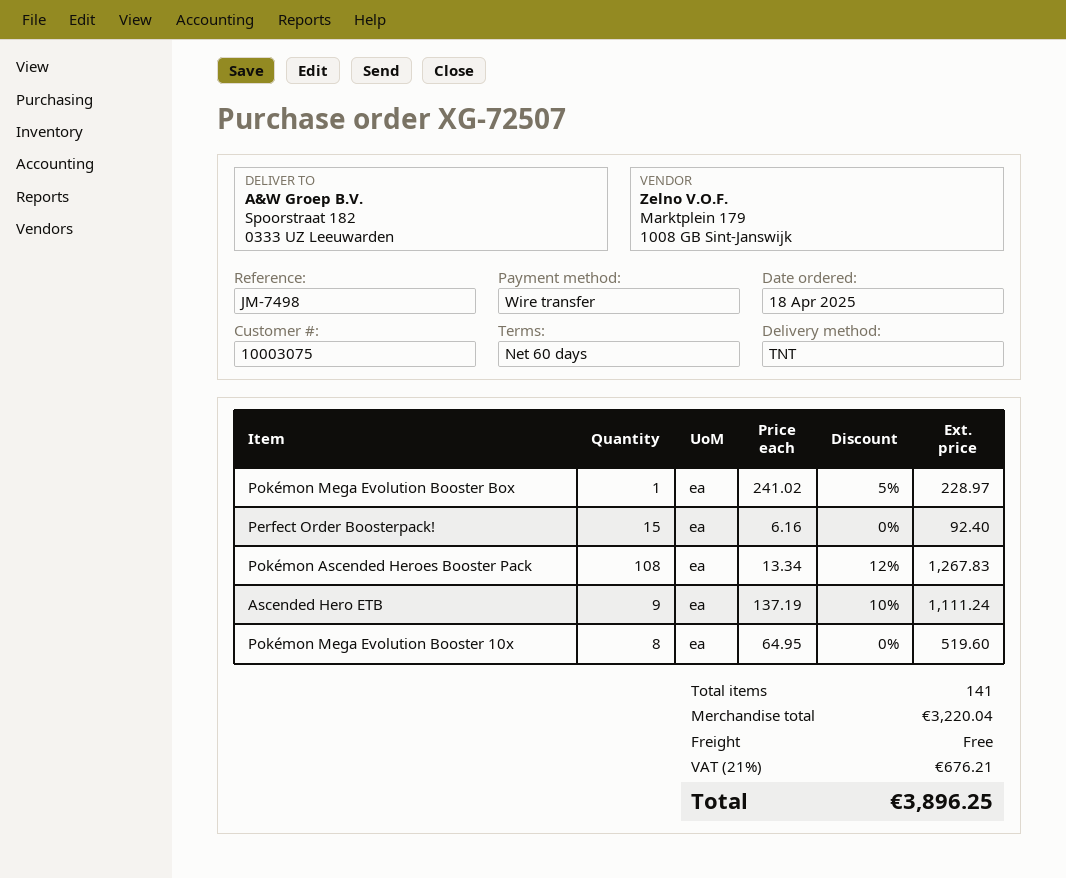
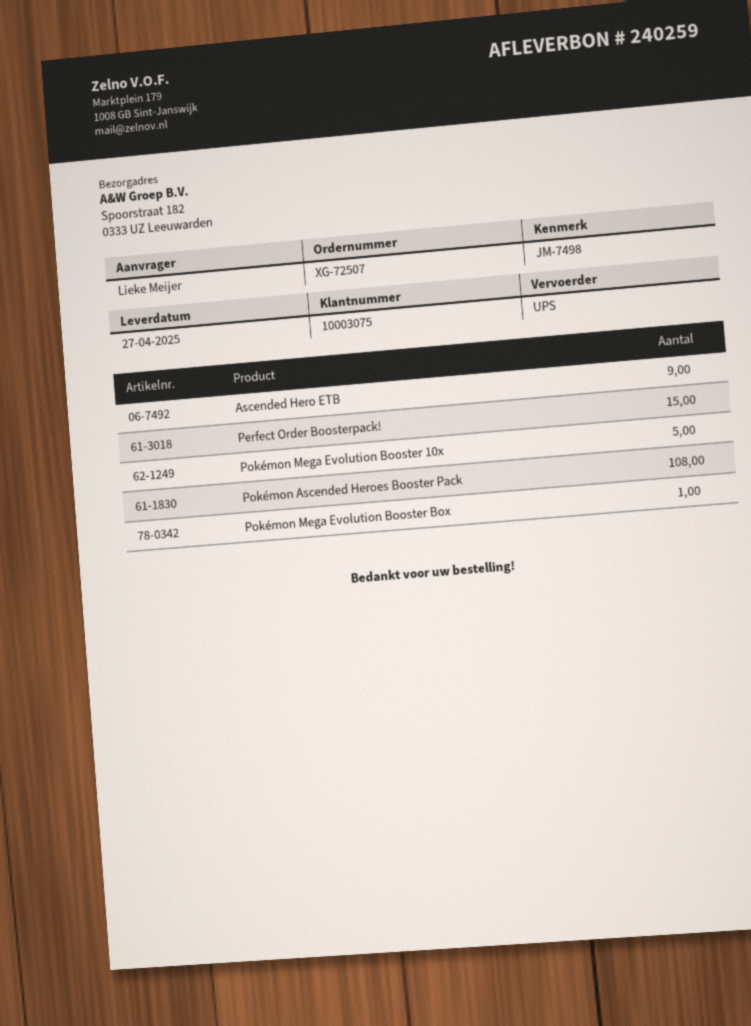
shipping method: TNT -> UPS
Pokémon Mega Evolution Booster 10x: 8 -> 5

